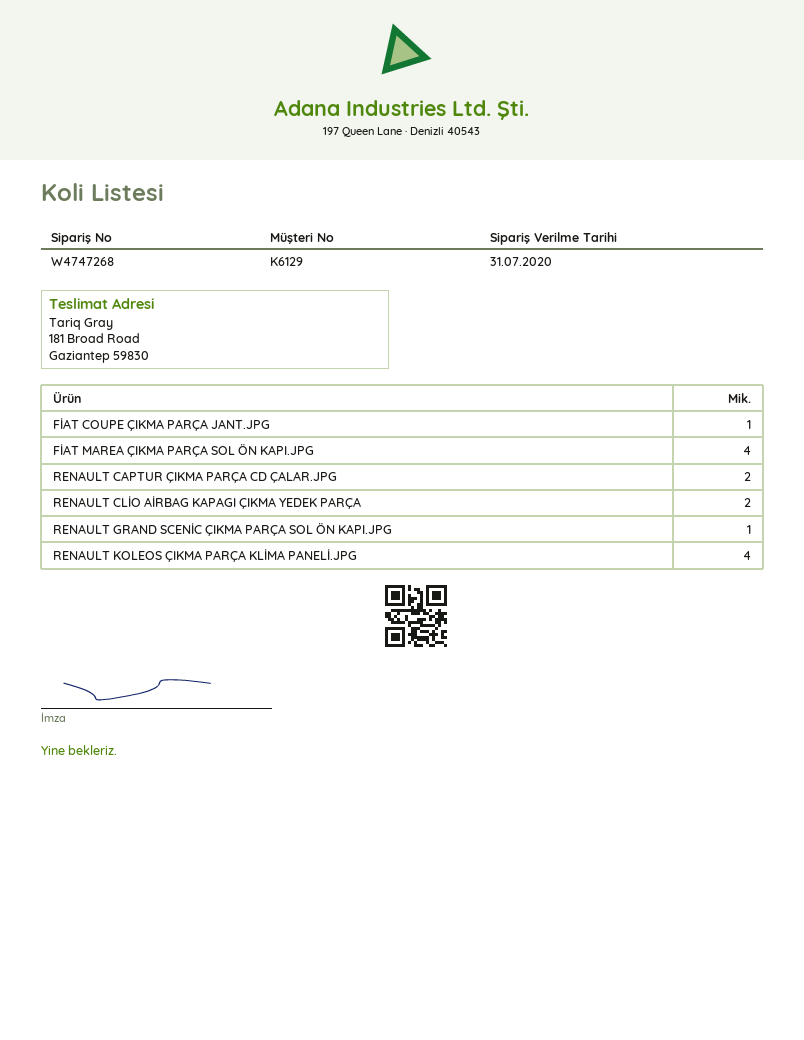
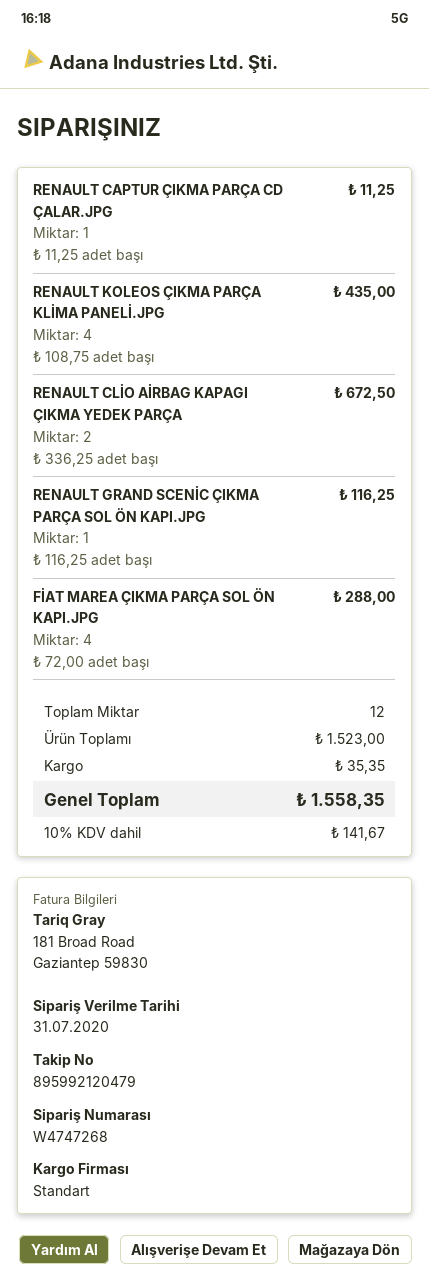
FİAT COUPE ÇIKMA PARÇA JANT.JPG: 1 -> none
RENAULT CAPTUR ÇIKMA PARÇA CD ÇALAR.JPG: 2 -> 1

